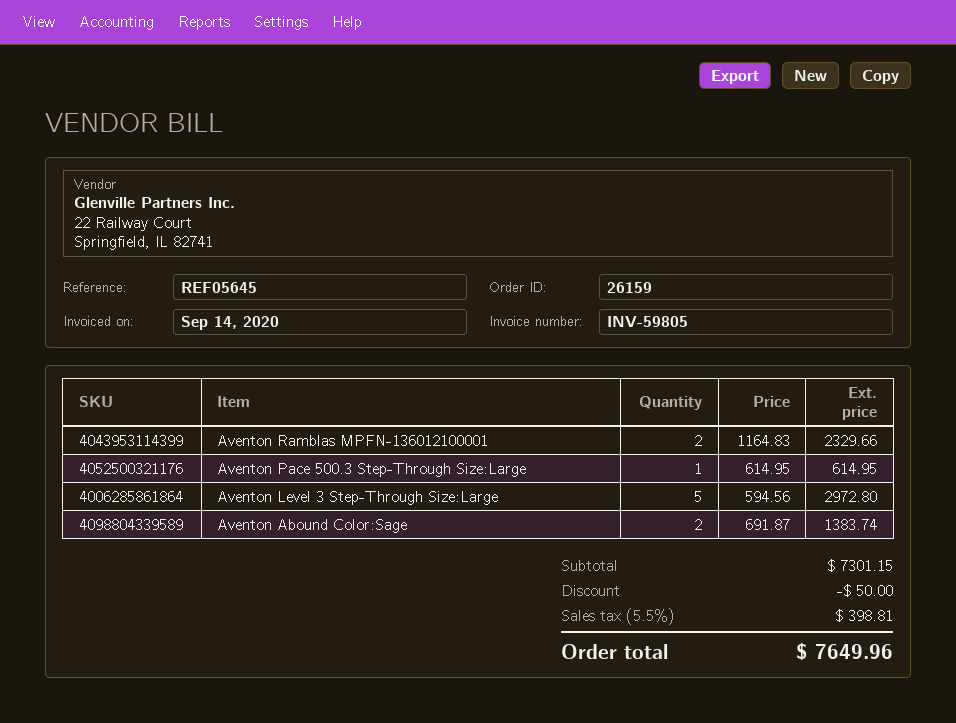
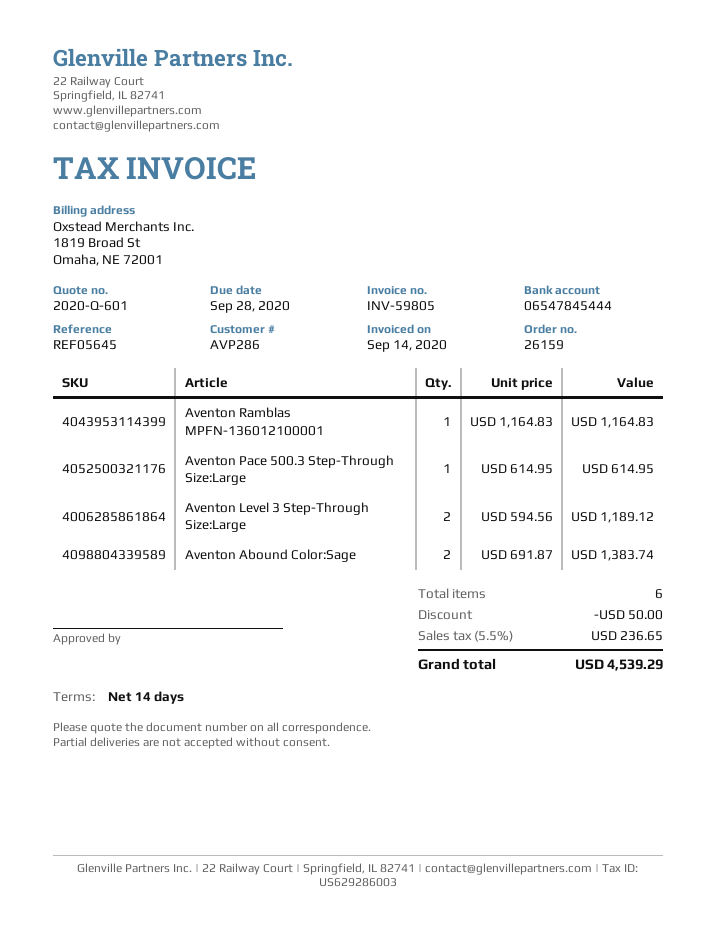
Aventon Ramblas MPFN-136012100001: 2 x 1164.83 = 2329.66 -> 1 x 1164.83 = 1164.83
Aventon Level 3 Step-Through Size:Large: 5 x 594.56 = 2972.80 -> 2 x 594.56 = 1189.12
tax: 5.5% = 398.81 -> 5.5% = 236.65
total: 7649.96 -> 4539.29

